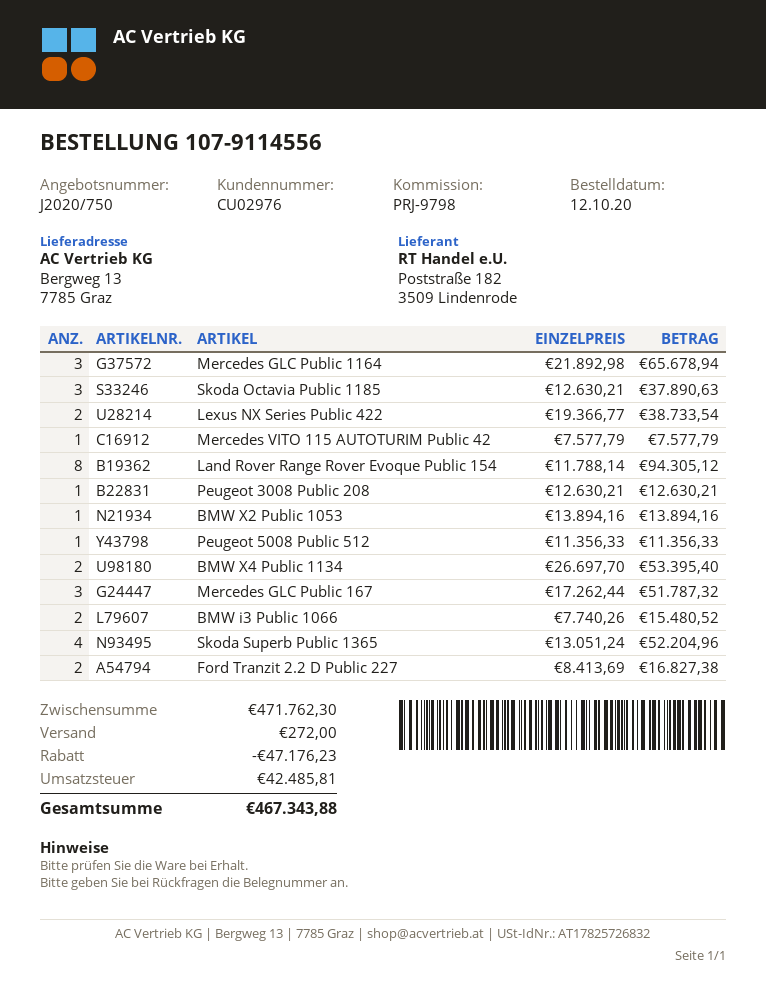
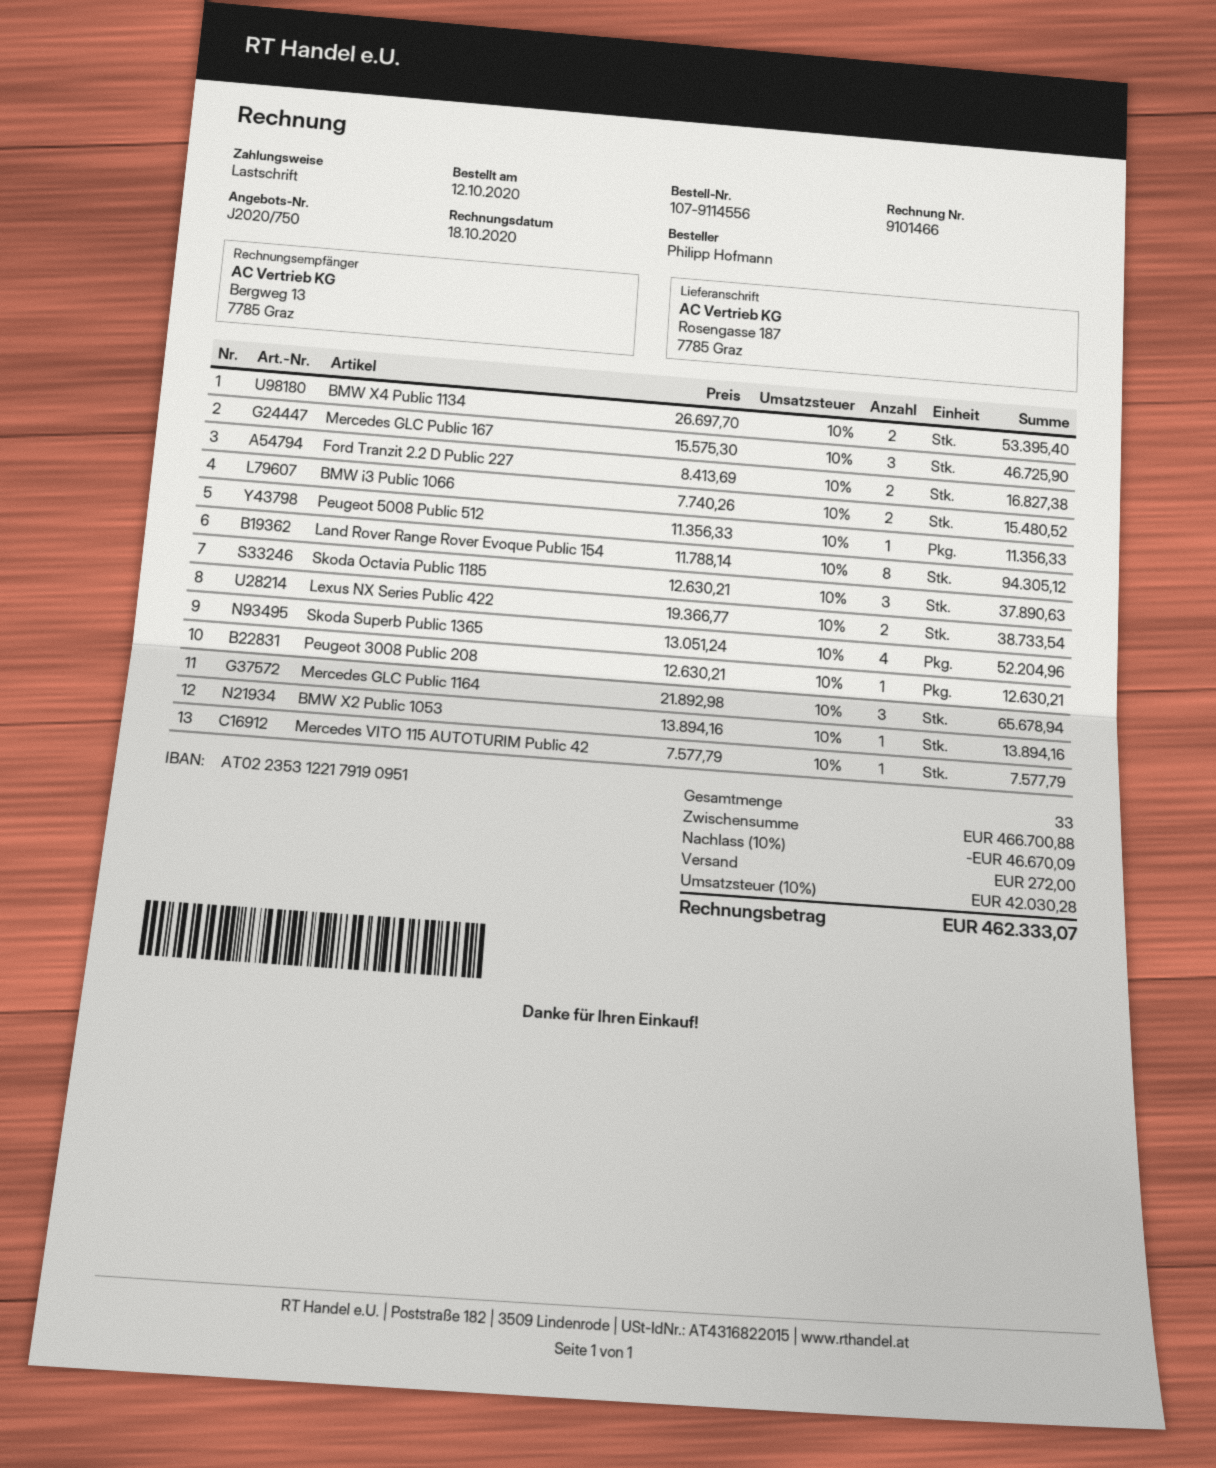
ship to: Bergweg 13, 7785 Graz -> Rosengasse 187, 7785 Graz
Mercedes GLC Public 167: 3 x 17262.44 = 51787.32 -> 3 x 15575.30 = 46725.90
subtotal: 471762.30 -> 466700.88
discount: 47176.23 -> 46670.09
tax: 42485.81 -> 42030.28
total: 467343.88 -> 462333.07

